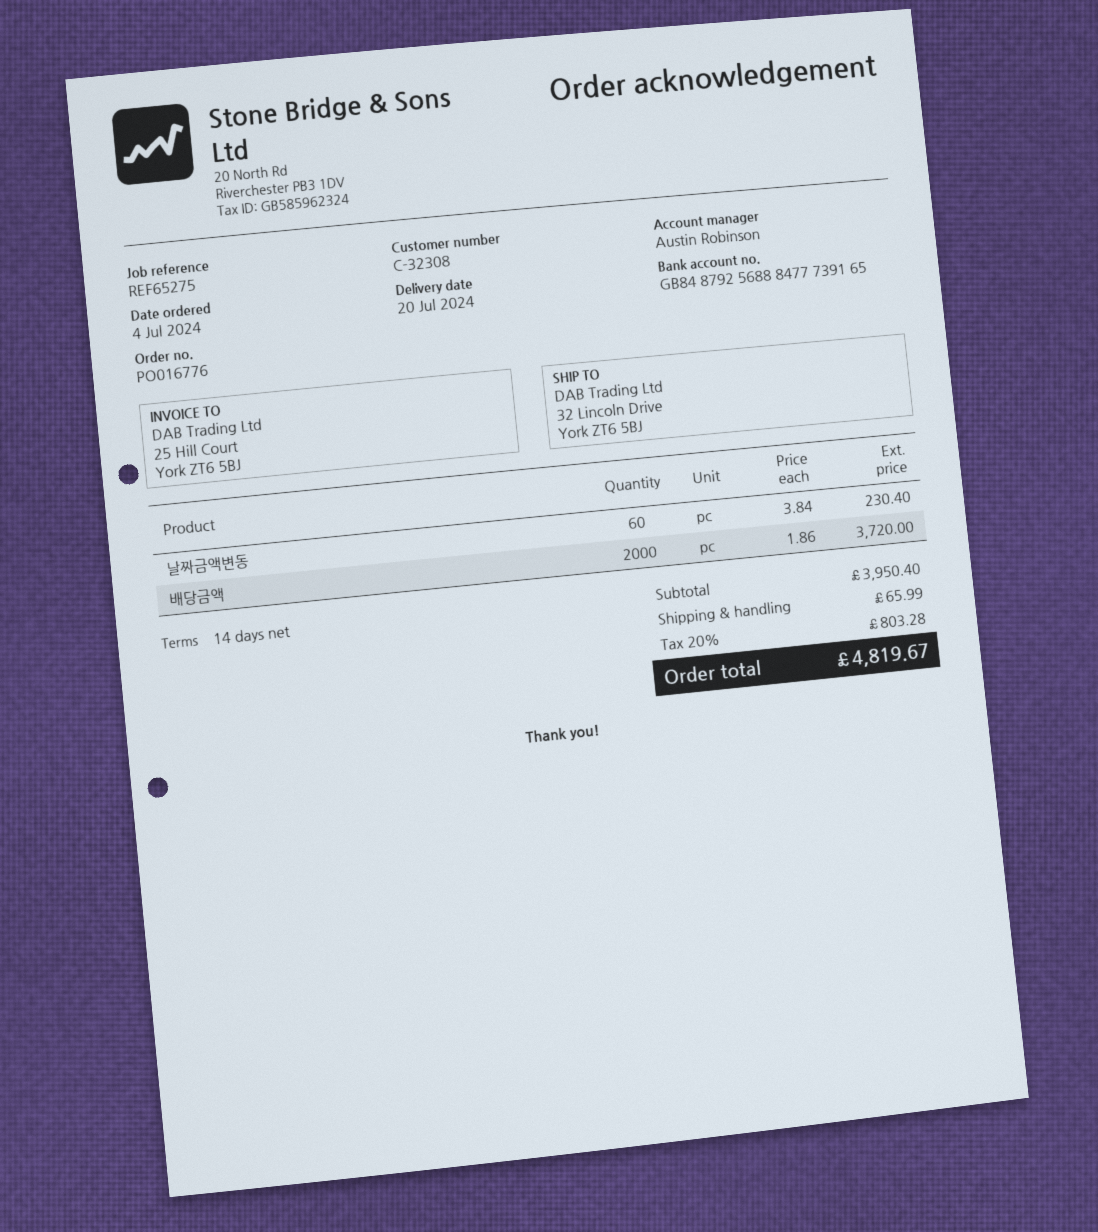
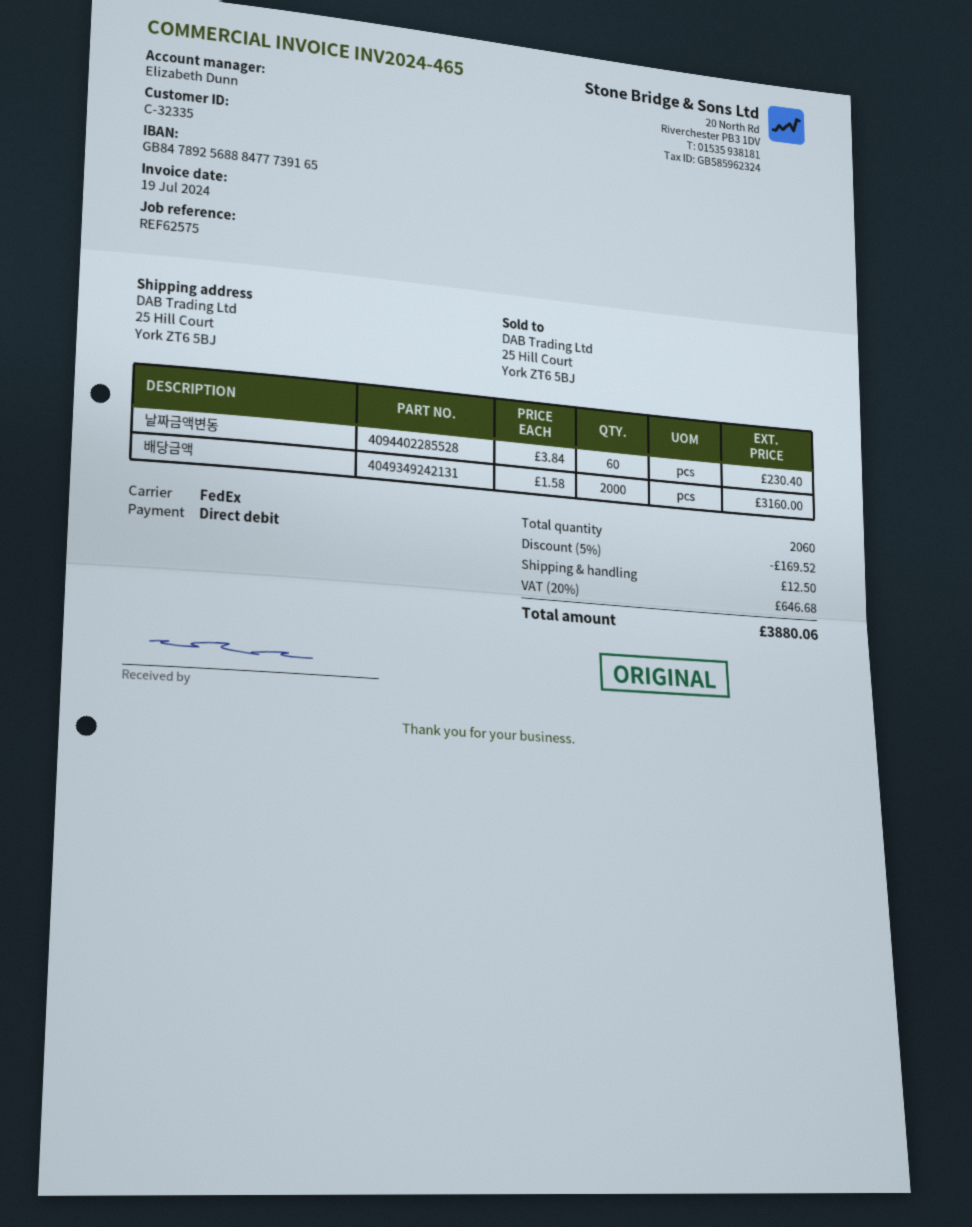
customer number: C-32308 -> C-32335
reference: REF65275 -> REF62575
sales rep: Austin Robinson -> Elizabeth Dunn
bank account: GB84879256888477739165 -> GB84789256888477739165
ship to: 32 Lincoln Drive, York ZT6 5BJ -> 25 Hill Court, York ZT6 5BJ
배당금액: 2000 x 1.86 = 3720.00 -> 2000 x 1.58 = 3160.00
discount: none -> 5% = 169.52
shipping: 65.99 -> 12.50
tax: 20% = 803.28 -> 20% = 646.68
total: 4819.67 -> 3880.06

